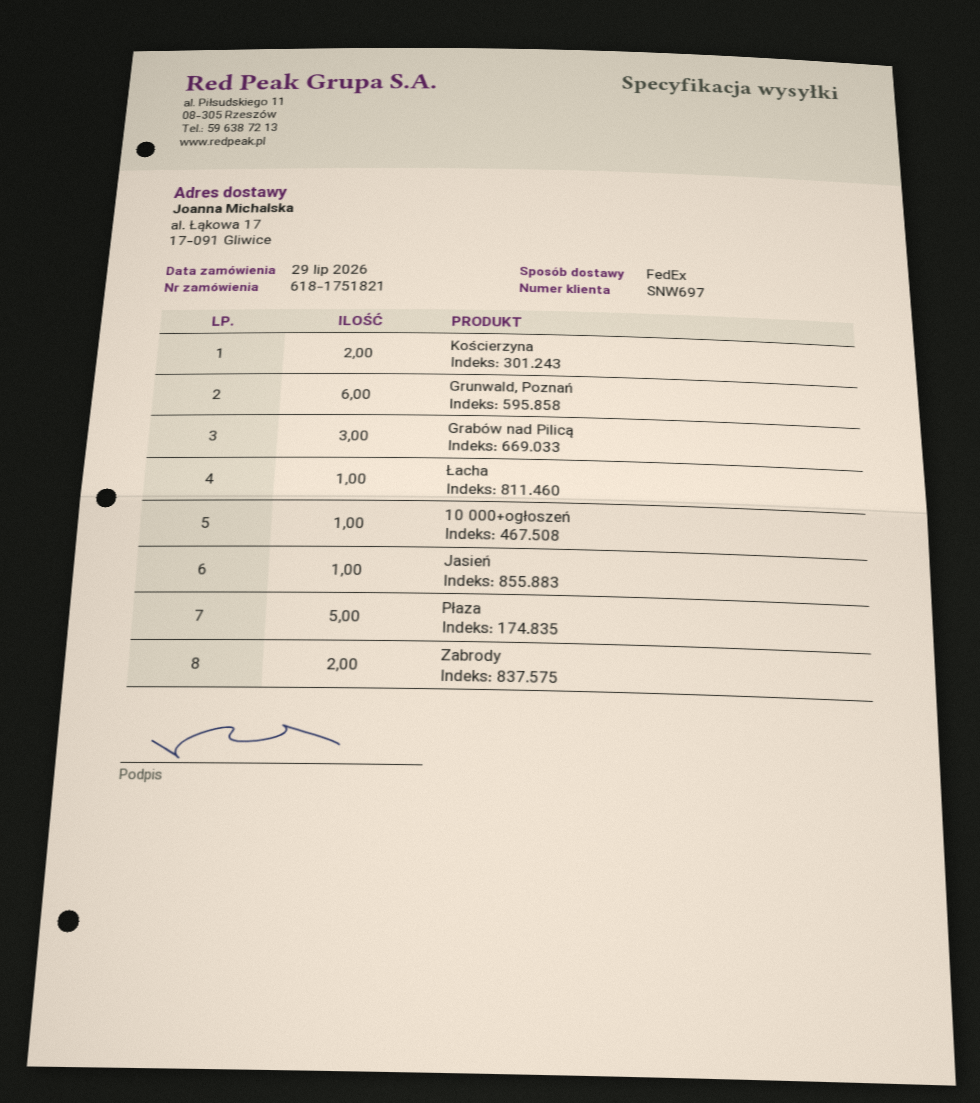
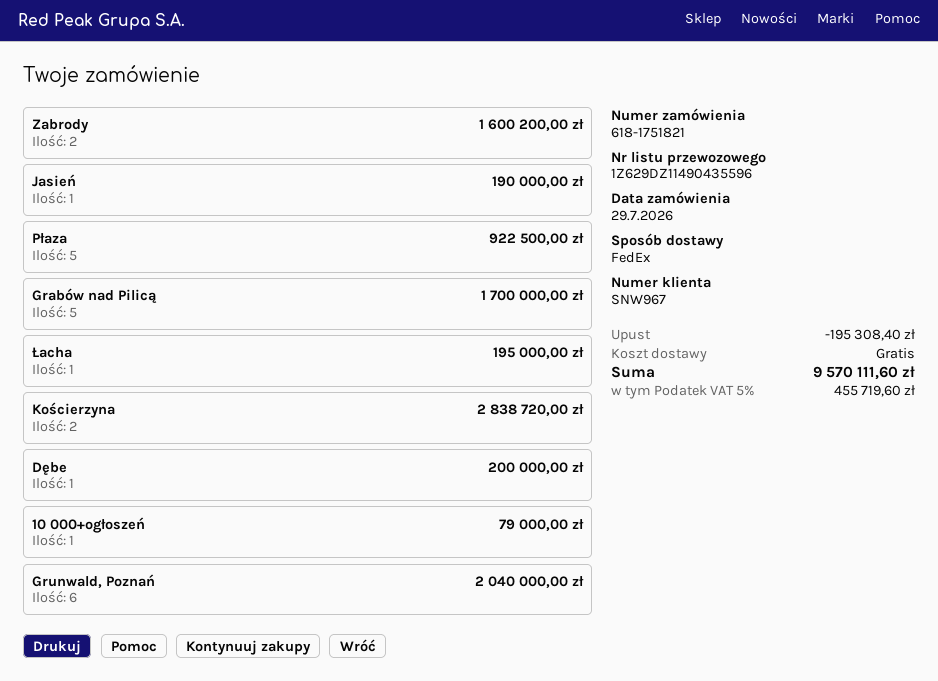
customer number: SNW697 -> SNW967
Grabów nad Pilicą: 3 -> 5
Dębe: none -> 1

